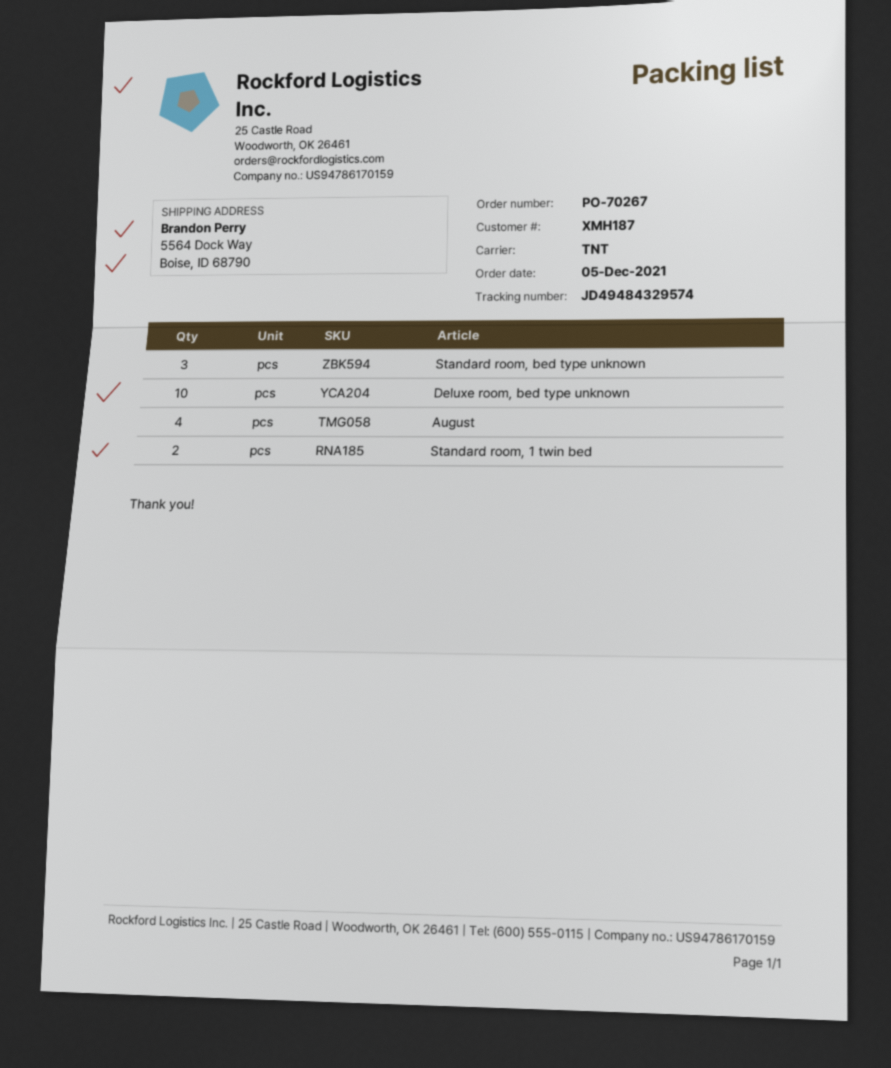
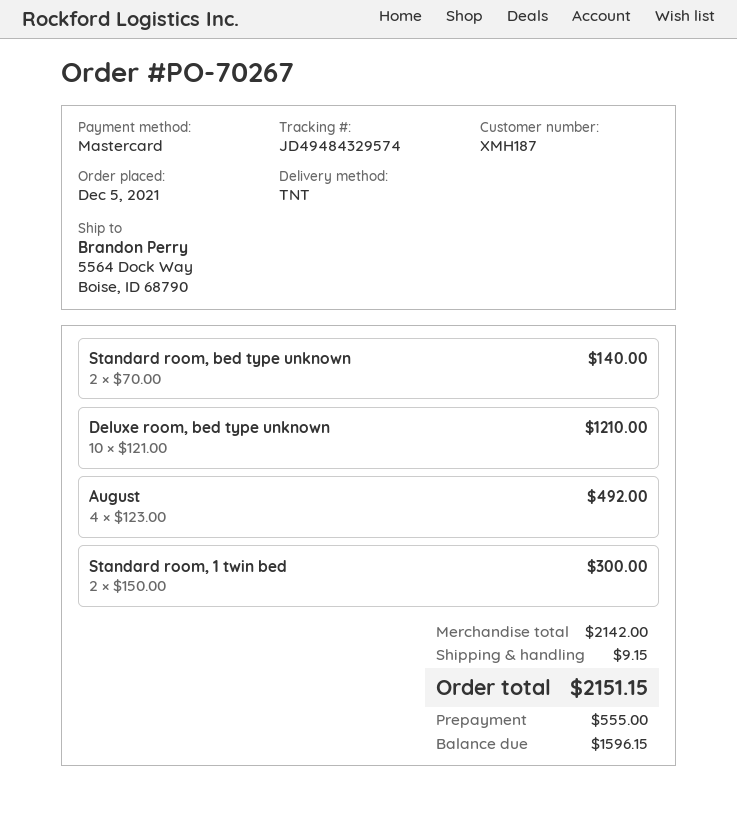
Standard room, bed type unknown: 3 -> 2

